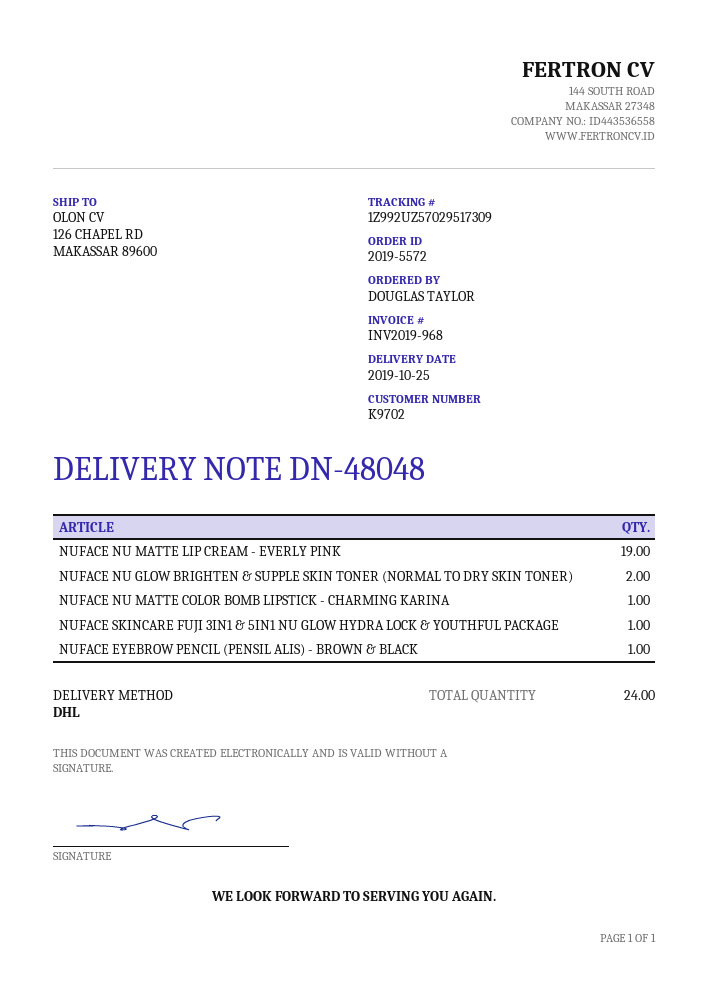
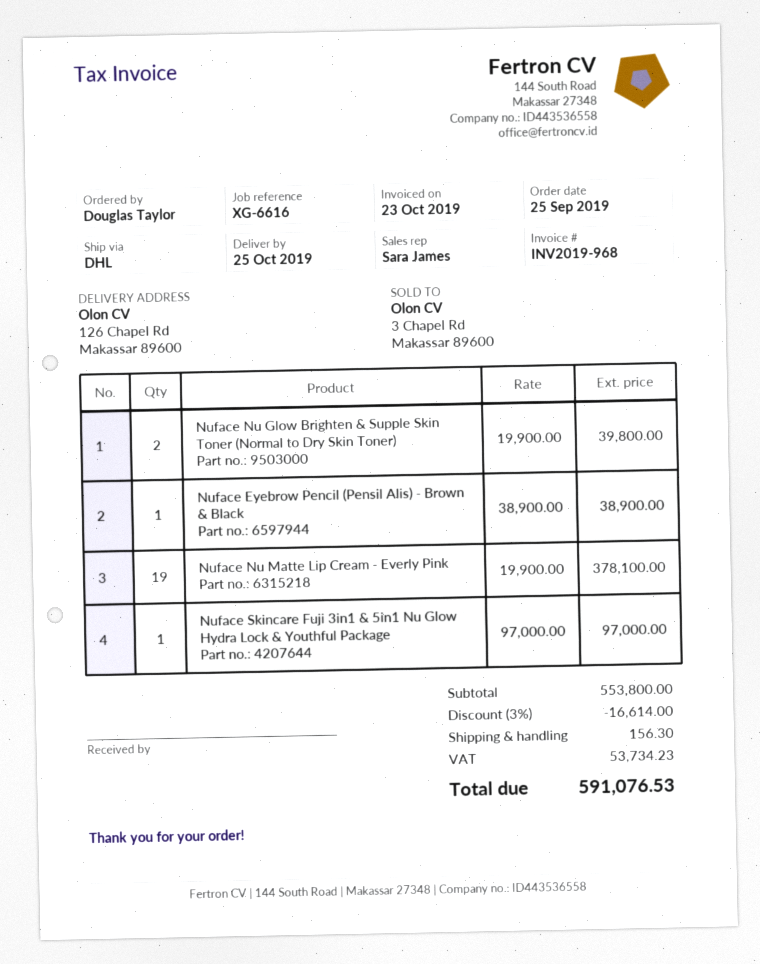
NUFACE NU MATTE COLOR BOMB LIPSTICK - CHARMING KARINA: 1 -> none

